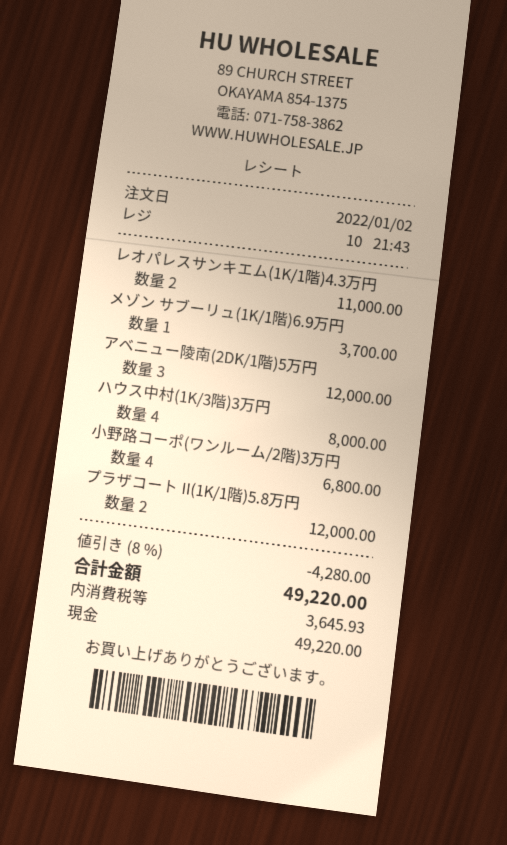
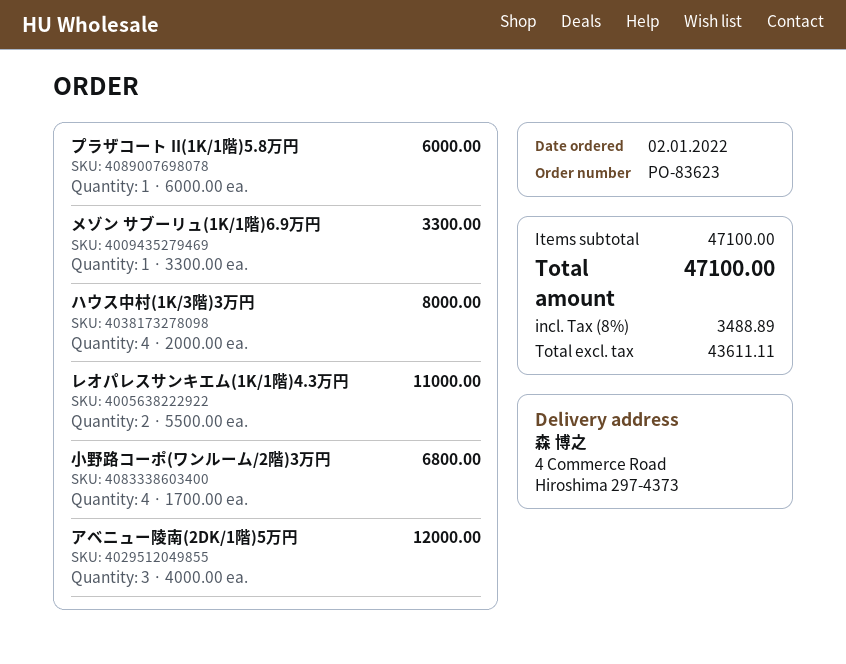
メゾン サブーリュ(1K/1階)6.9万円: 1 for 3700.00 -> 1 for 3300.00
プラザコート II(1K/1階)5.8万円: 2 for 12000.00 -> 1 for 6000.00
discount: 8% = 4280.00 -> none
tax: 3645.93 -> 3488.89
total: 49220.00 -> 47100.00

